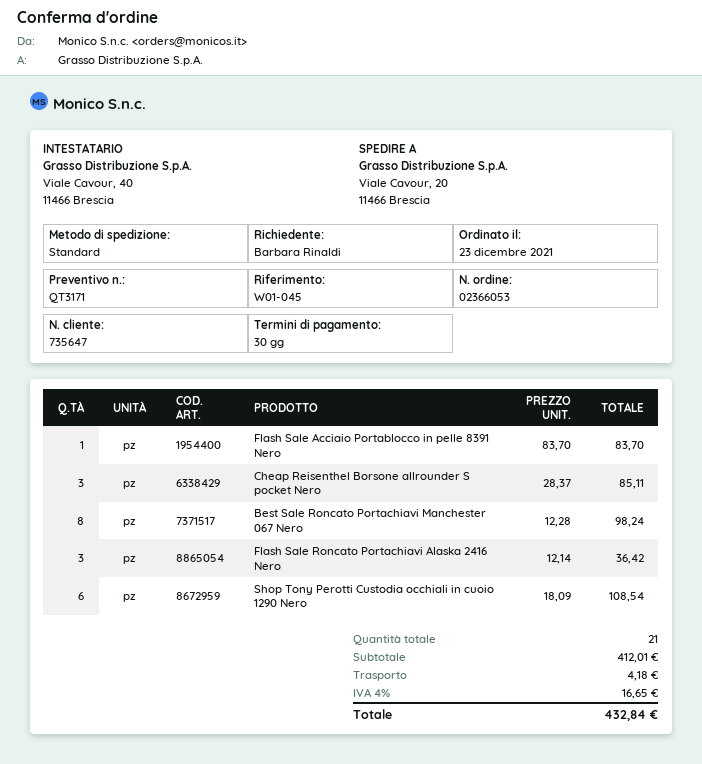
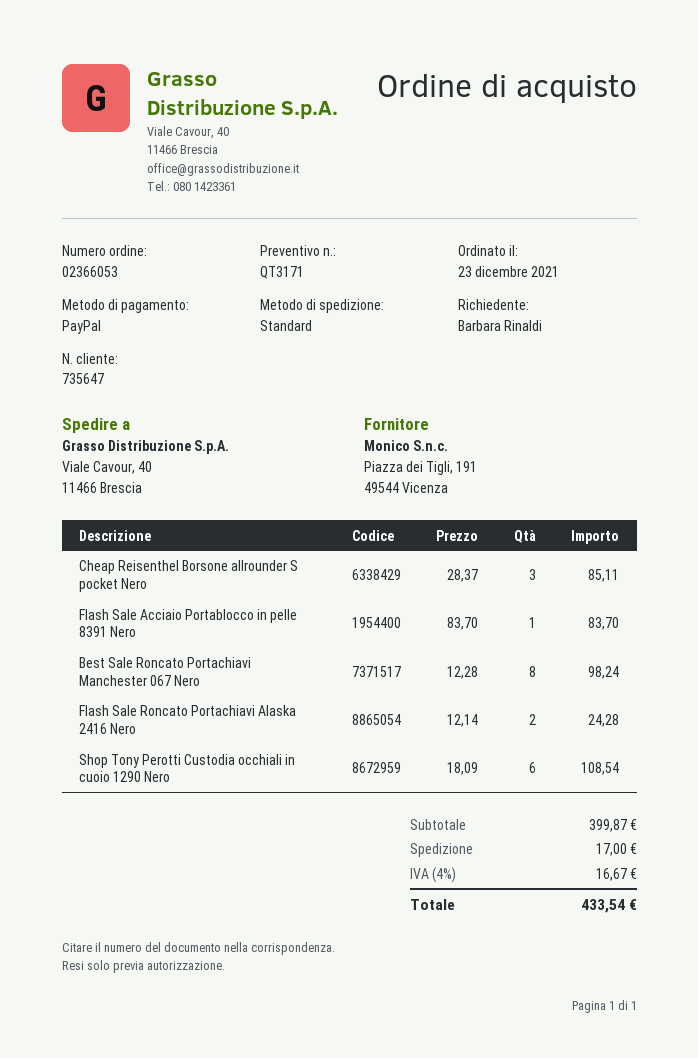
ship to: Viale Cavour, 20, 11466 Brescia -> Viale Cavour, 40, 11466 Brescia
Flash Sale Roncato Portachiavi Alaska 2416 Nero: 3 x 12.14 = 36.42 -> 2 x 12.14 = 24.28
subtotal: 412.01 -> 399.87
shipping: 4.18 -> 17.00
tax: 4% = 16.65 -> 4% = 16.67
total: 432.84 -> 433.54

